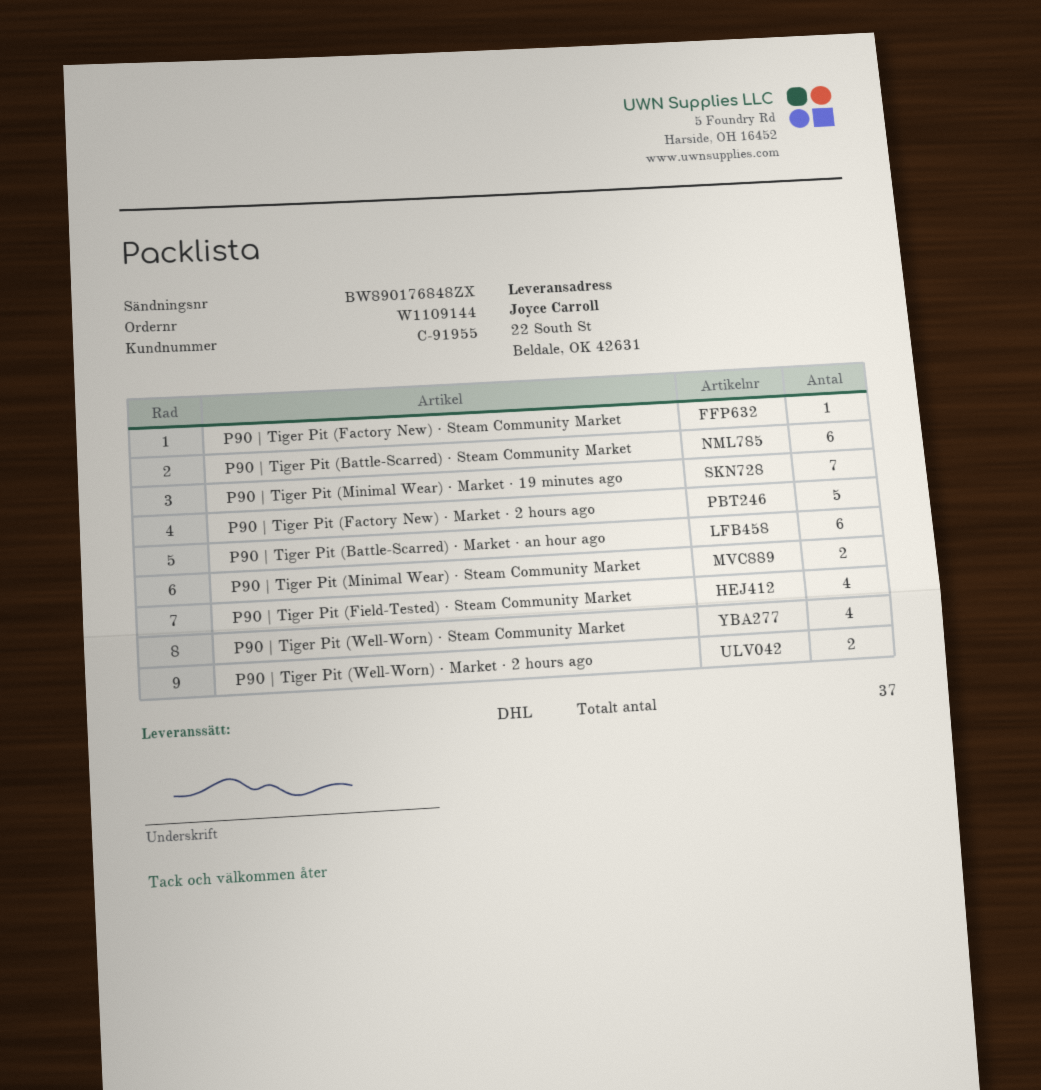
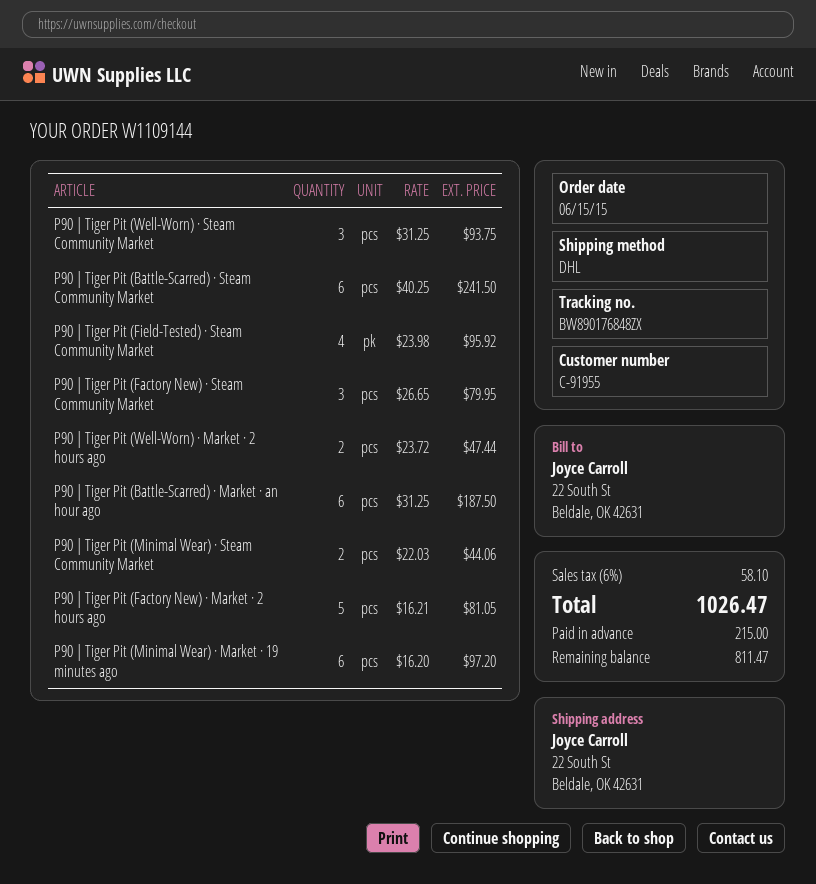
P90 | Tiger Pit (Factory New) · Steam Community Market: 1 -> 3
P90 | Tiger Pit (Minimal Wear) · Market · 19 minutes ago: 7 -> 6
P90 | Tiger Pit (Well-Worn) · Steam Community Market: 4 -> 3

